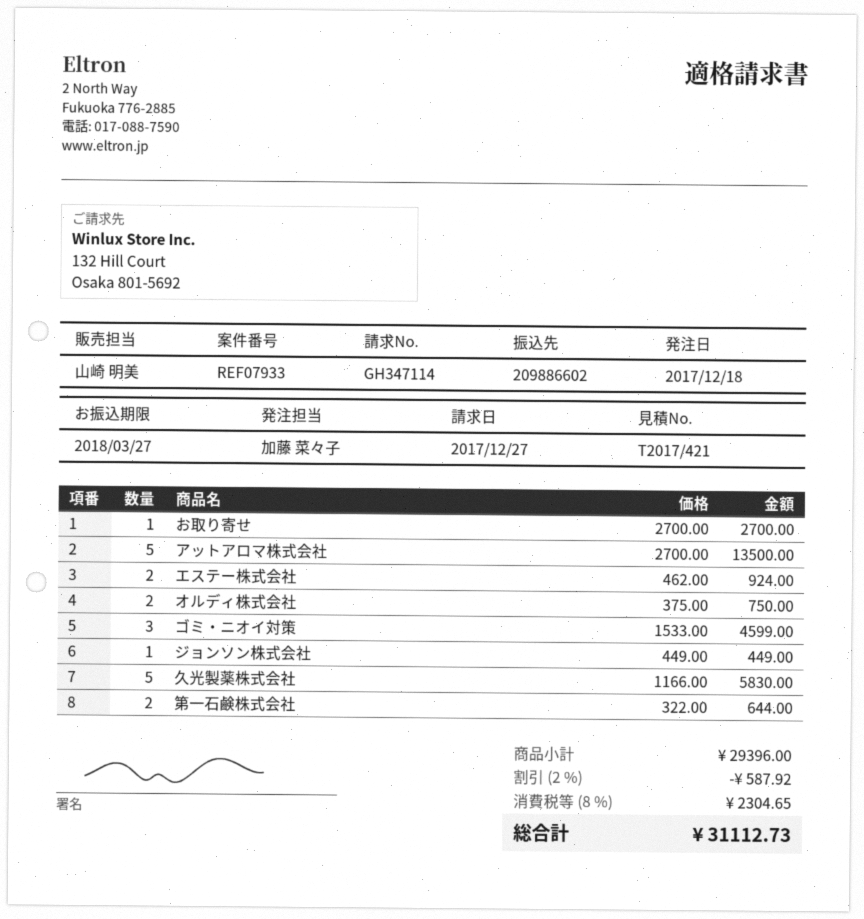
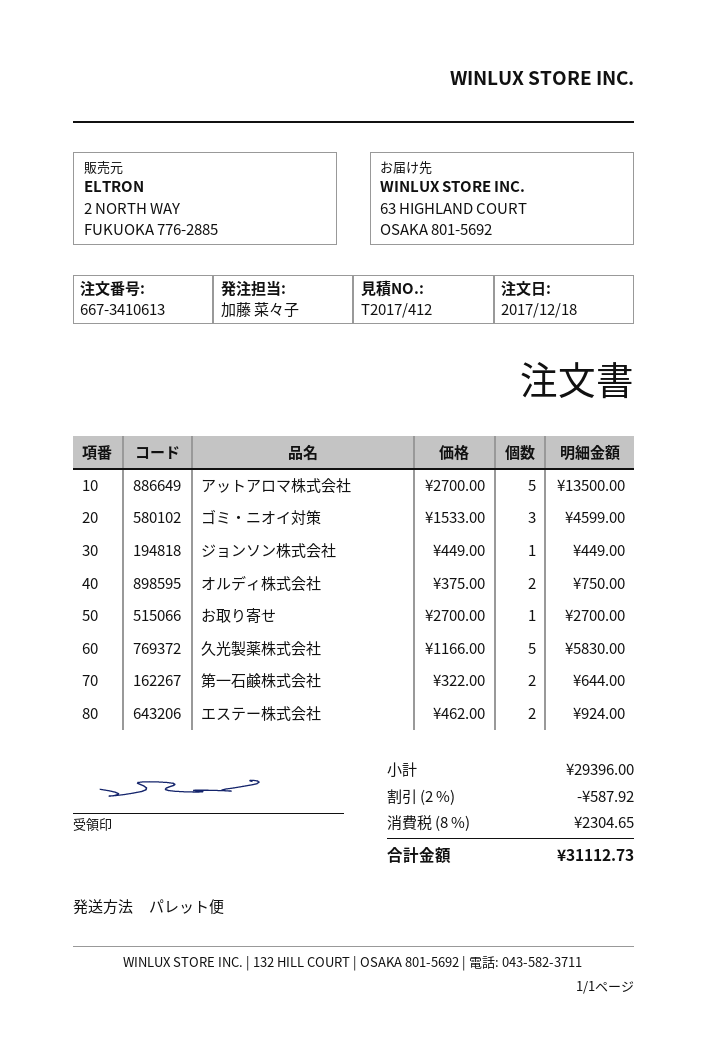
quote number: T2017/421 -> T2017/412

